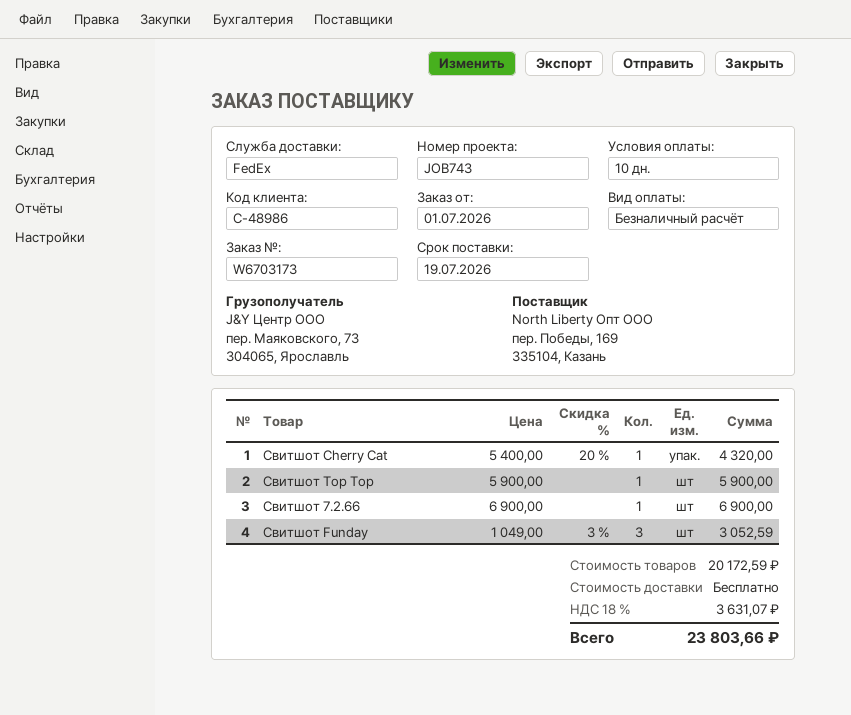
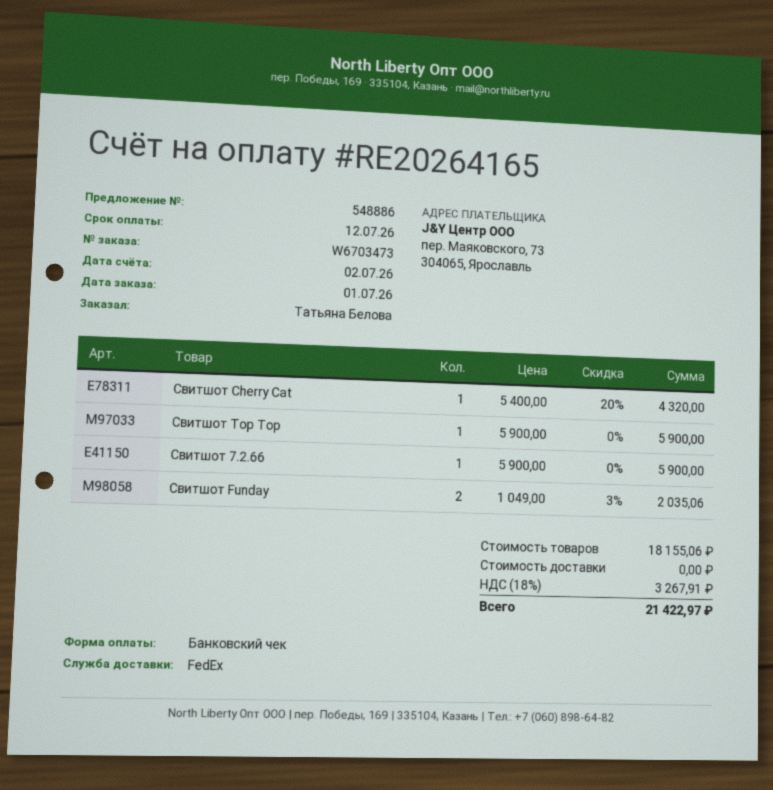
order number: W6703173 -> W6703473
payment method: bank transfer -> cheque
Свитшот 7.2.66: 1 x 6900.00 = 6900.00 -> 1 x 5900.00 = 5900.00
Свитшот Funday: 3 x 1049.00 - 3% = 3052.59 -> 2 x 1049.00 - 3% = 2035.06
subtotal: 20172.59 -> 18155.06
tax: 18% = 3631.07 -> 18% = 3267.91
total: 23803.66 -> 21422.97

